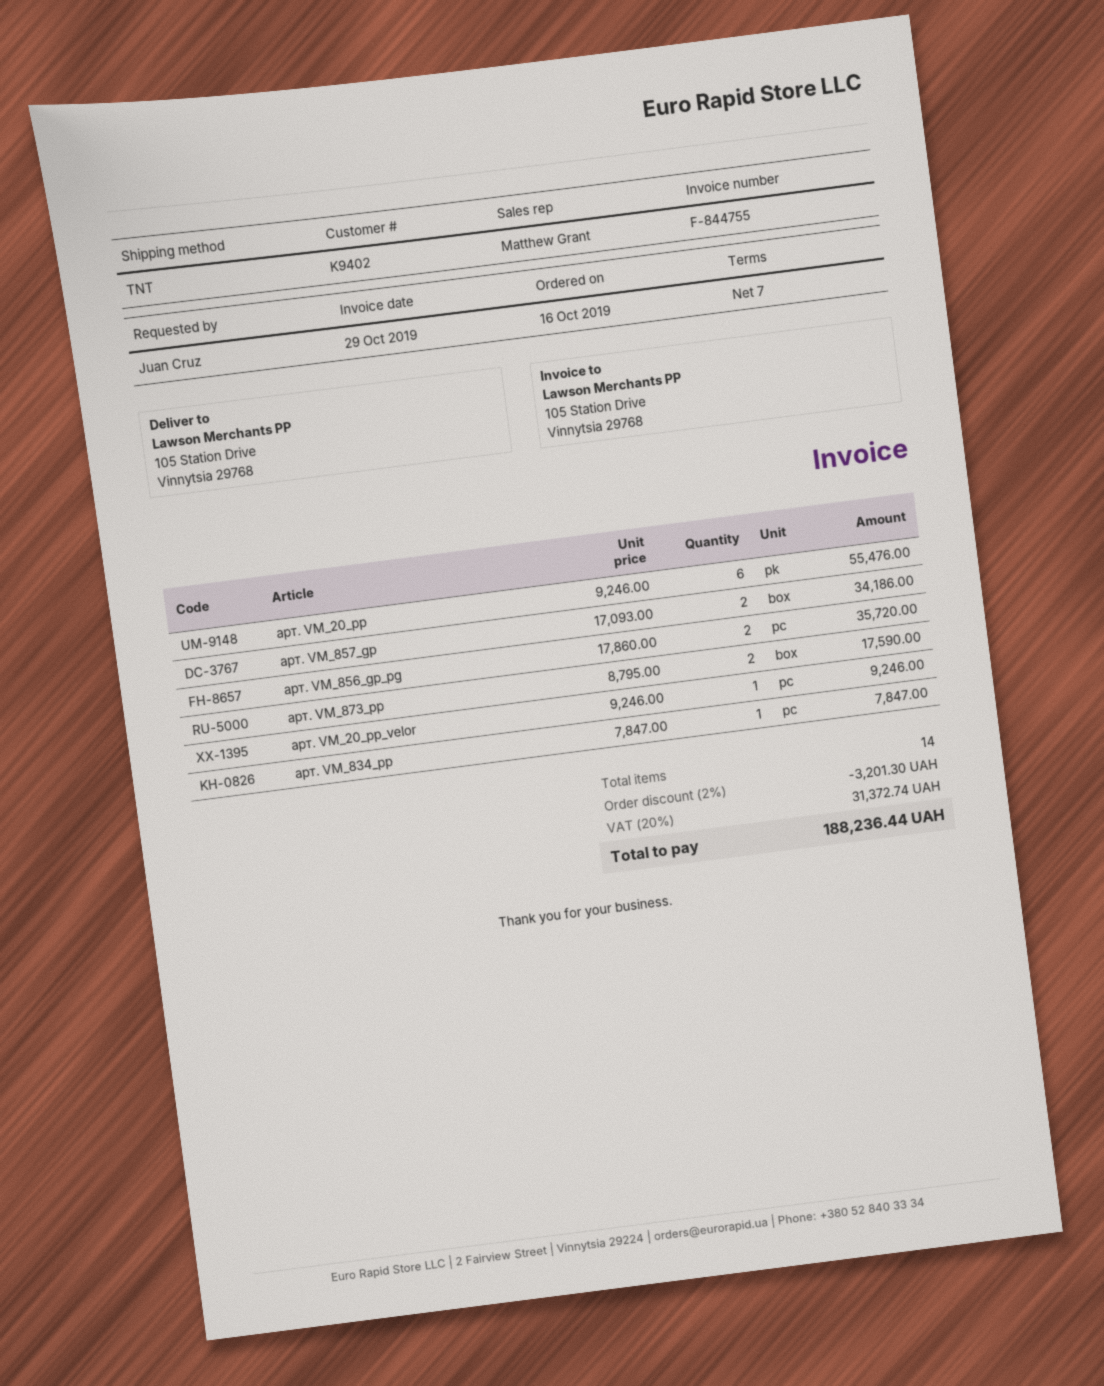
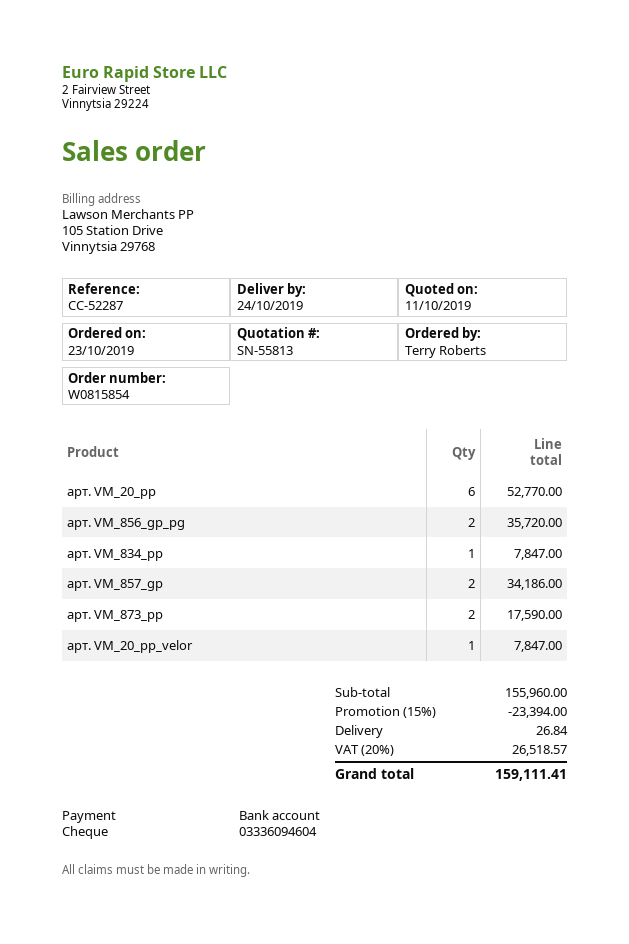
order date: 2019-10-16 -> 2019-10-23
ordered by: Juan Cruz -> Terry Roberts
арт. VM_20_pp: 6 for 55476.00 -> 6 for 52770.00
арт. VM_20_pp_velor: 1 for 9246.00 -> 1 for 7847.00
discount: 2% = 3201.30 -> 15% = 23394.00
shipping: none -> 26.84
tax: 20% = 31372.74 -> 20% = 26518.57
total: 188236.44 -> 159111.41

